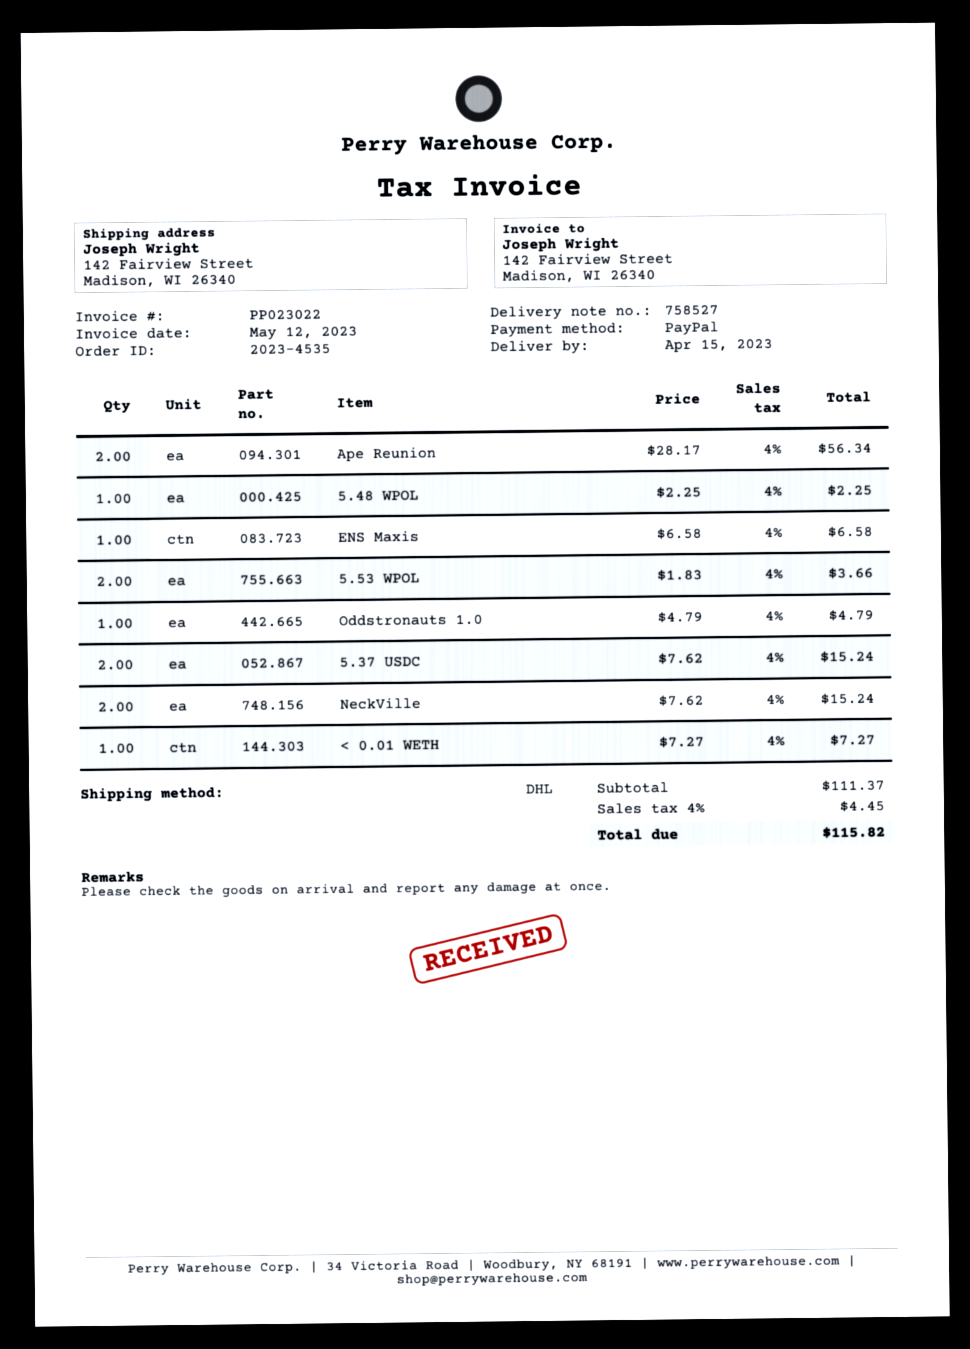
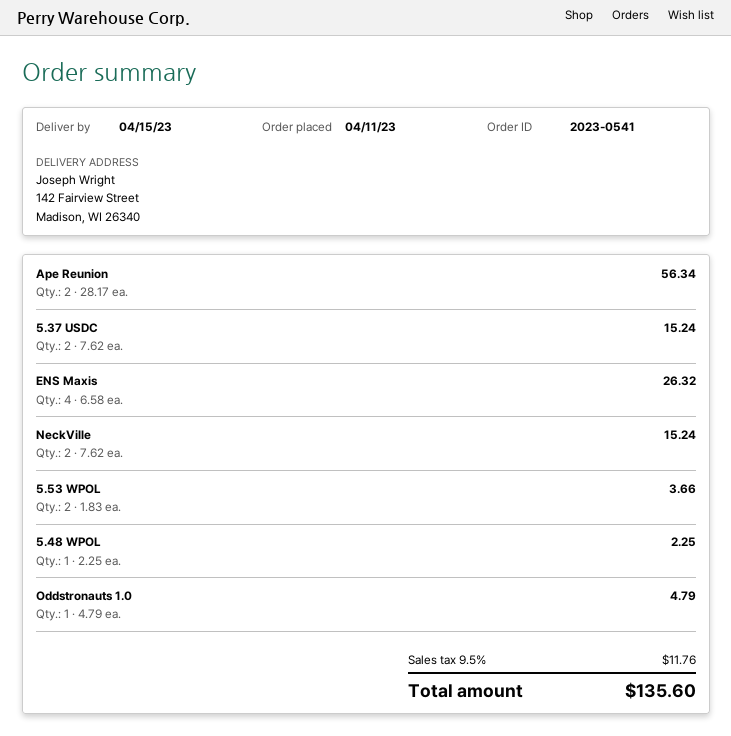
order number: 2023-4535 -> 2023-0541
ENS Maxis: 1 x 6.58 = 6.58 -> 4 x 6.58 = 26.32
< 0.01 WETH: 1 x 7.27 = 7.27 -> none
tax: 4% = 4.45 -> 9.5% = 11.76
total: 115.82 -> 135.60

